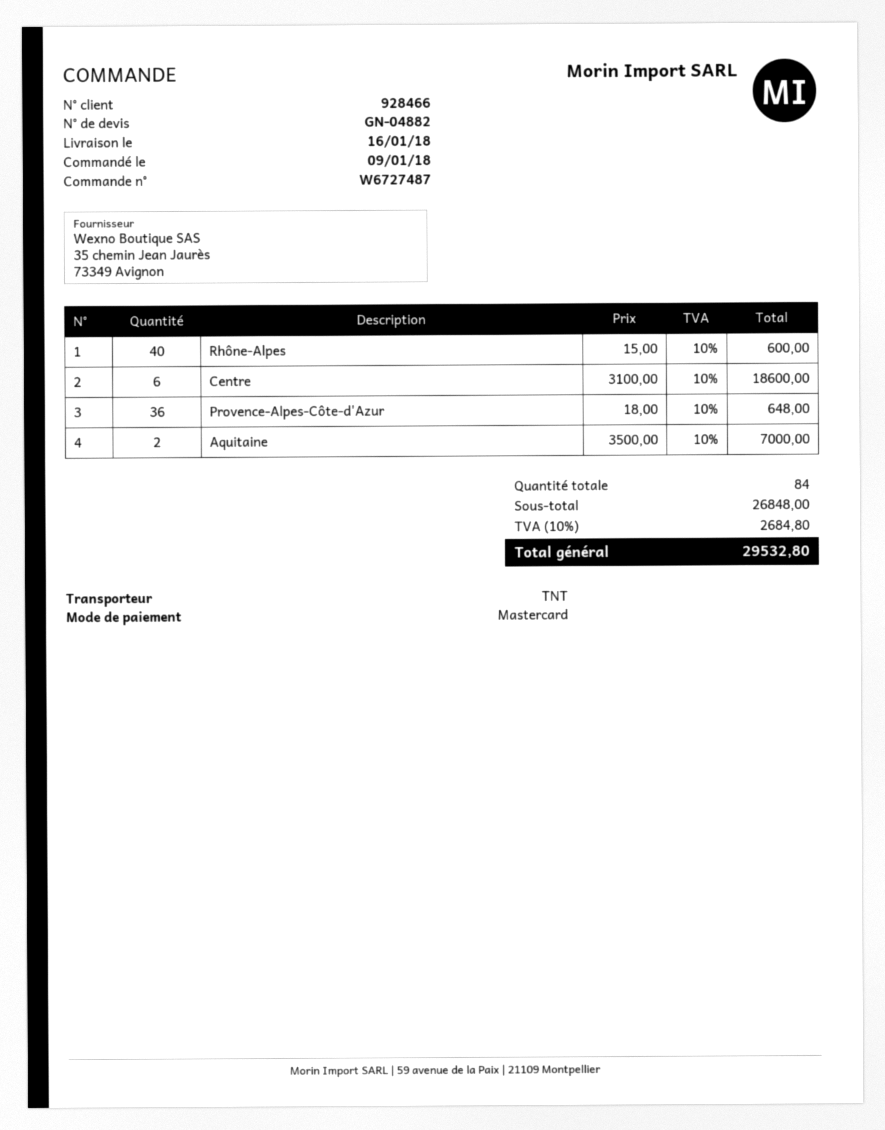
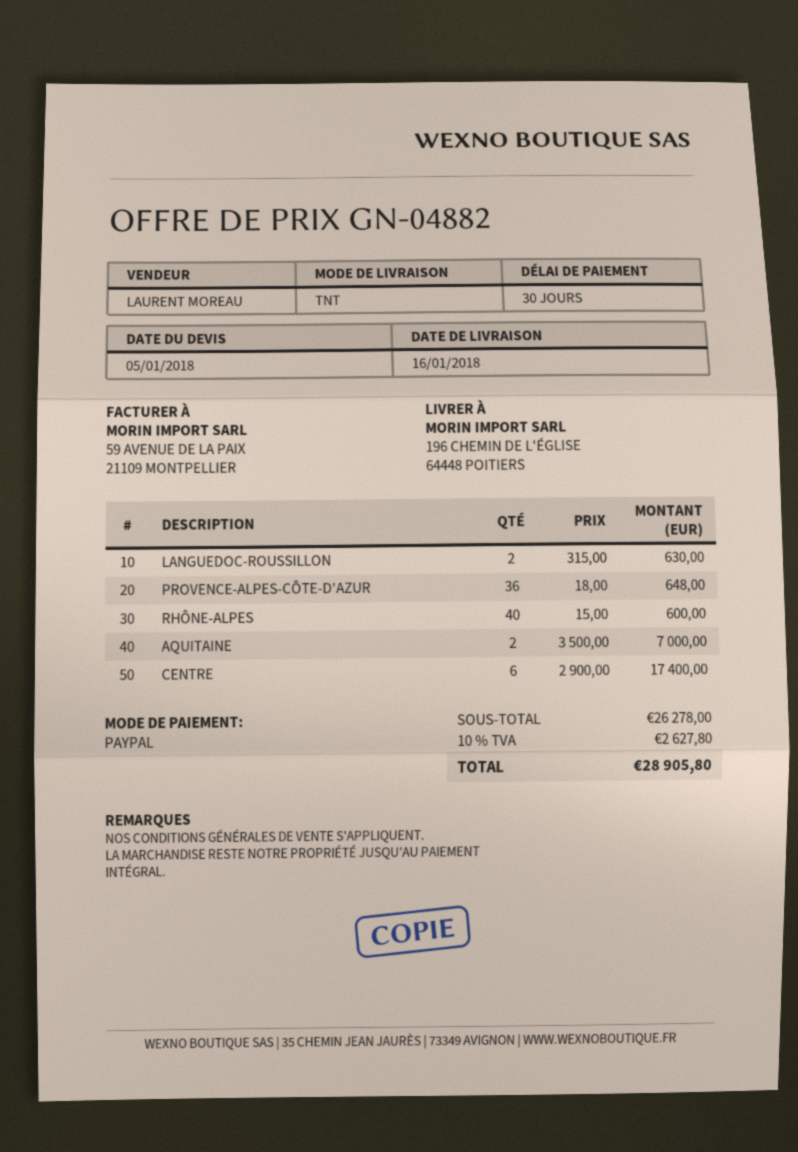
payment method: Mastercard -> PayPal
Centre: 6 x 3100.00 = 18600.00 -> 6 x 2900.00 = 17400.00
LANGUEDOC-ROUSSILLON: none -> 2 x 315.00 = 630.00
subtotal: 26848.00 -> 26278.00
tax: 10% = 2684.80 -> 10% = 2627.80
total: 29532.80 -> 28905.80

